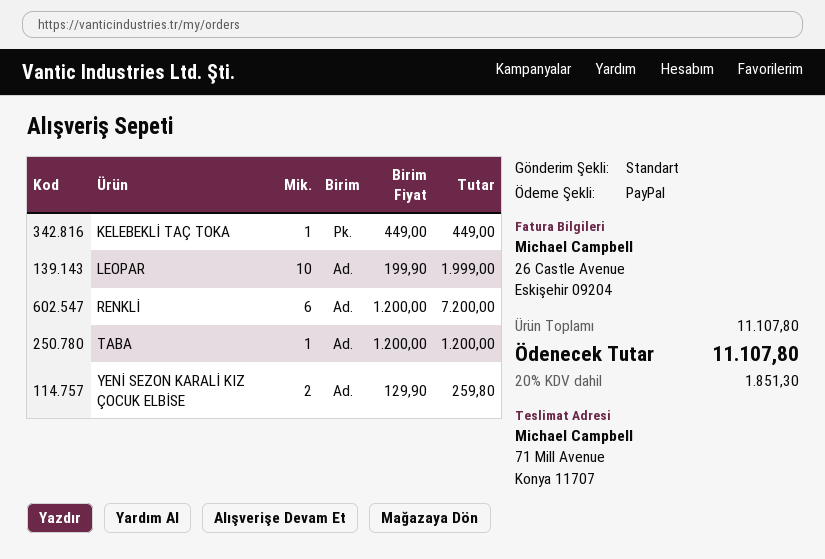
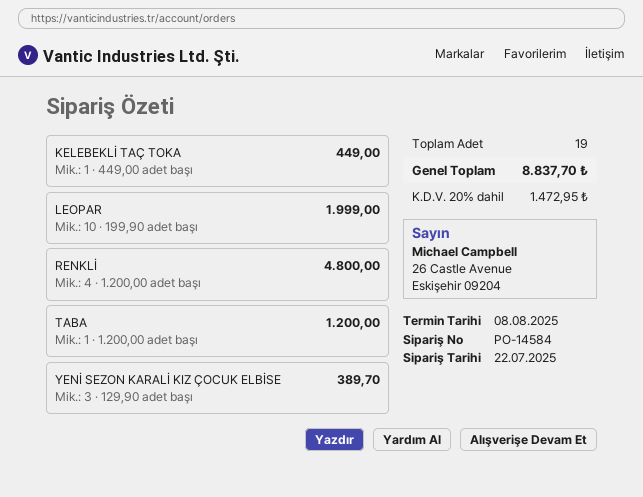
RENKLİ: 6 x 1200.00 = 7200.00 -> 4 x 1200.00 = 4800.00
YENİ SEZON KARALİ KIZ ÇOCUK ELBİSE: 2 x 129.90 = 259.80 -> 3 x 129.90 = 389.70
tax: 20% = 1851.30 -> 20% = 1472.95
total: 11107.80 -> 8837.70

